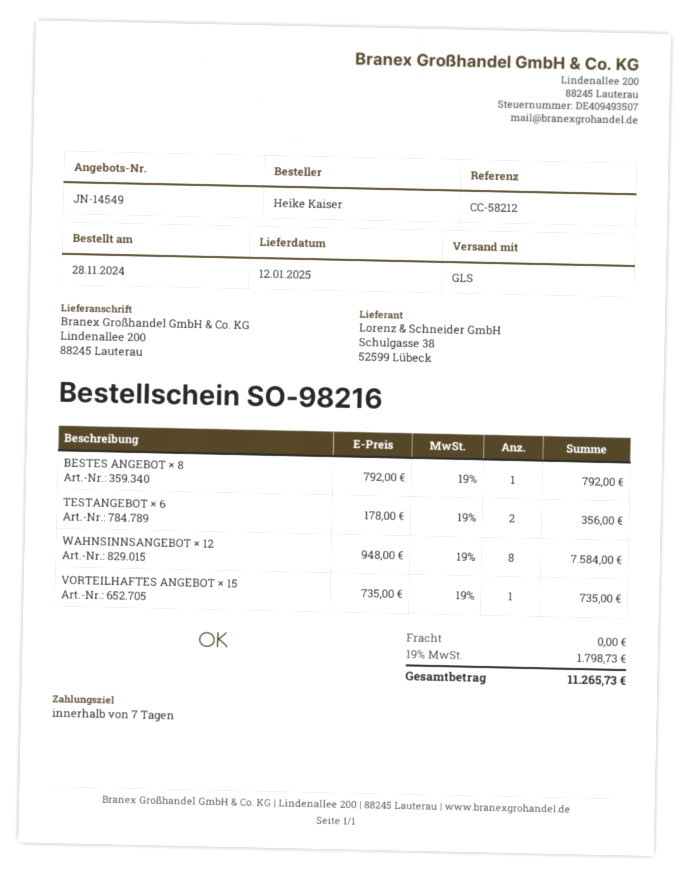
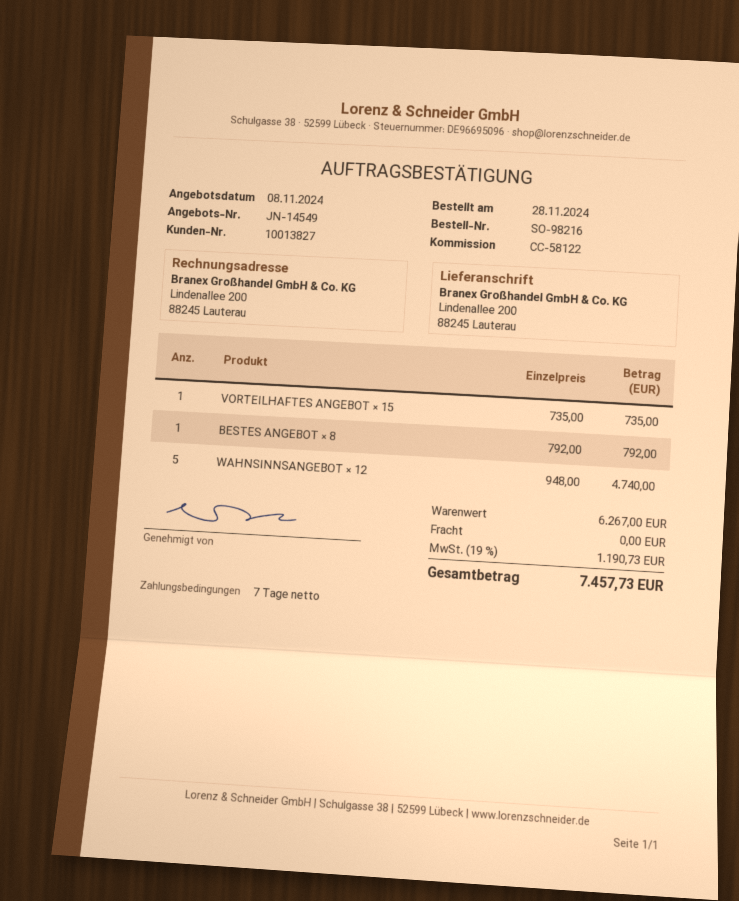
reference: CC-58212 -> CC-58122
TESTANGEBOT × 6: 2 x 178.00 = 356.00 -> none
WAHNSINNSANGEBOT × 12: 8 x 948.00 = 7584.00 -> 5 x 948.00 = 4740.00
tax: 19% = 1798.73 -> 19% = 1190.73
total: 11265.73 -> 7457.73

